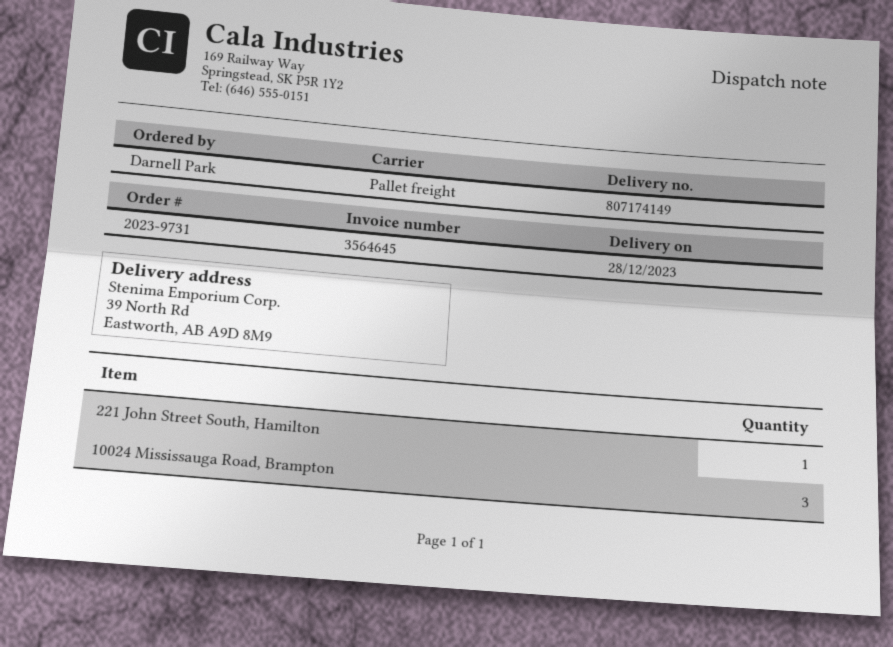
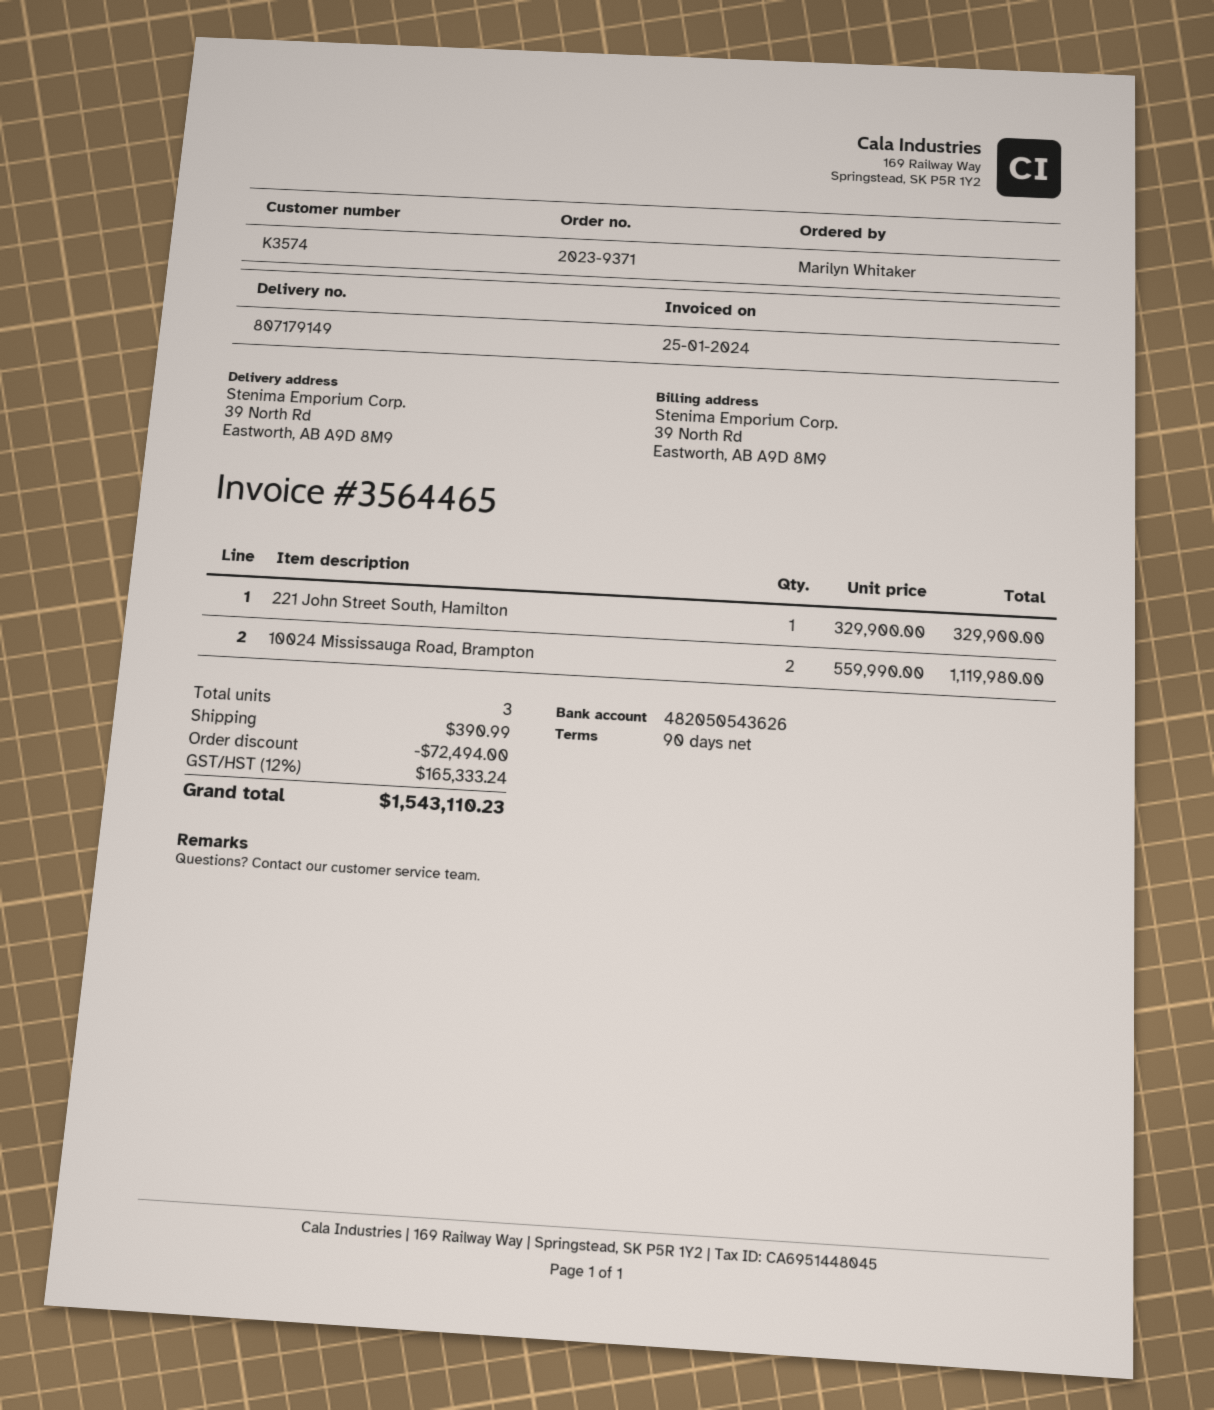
order number: 2023-9731 -> 2023-9371
delivery note number: 807174149 -> 807179149
invoice number: 3564645 -> 3564465
ordered by: Darnell Park -> Marilyn Whitaker
10024 Mississauga Road, Brampton: 3 -> 2

